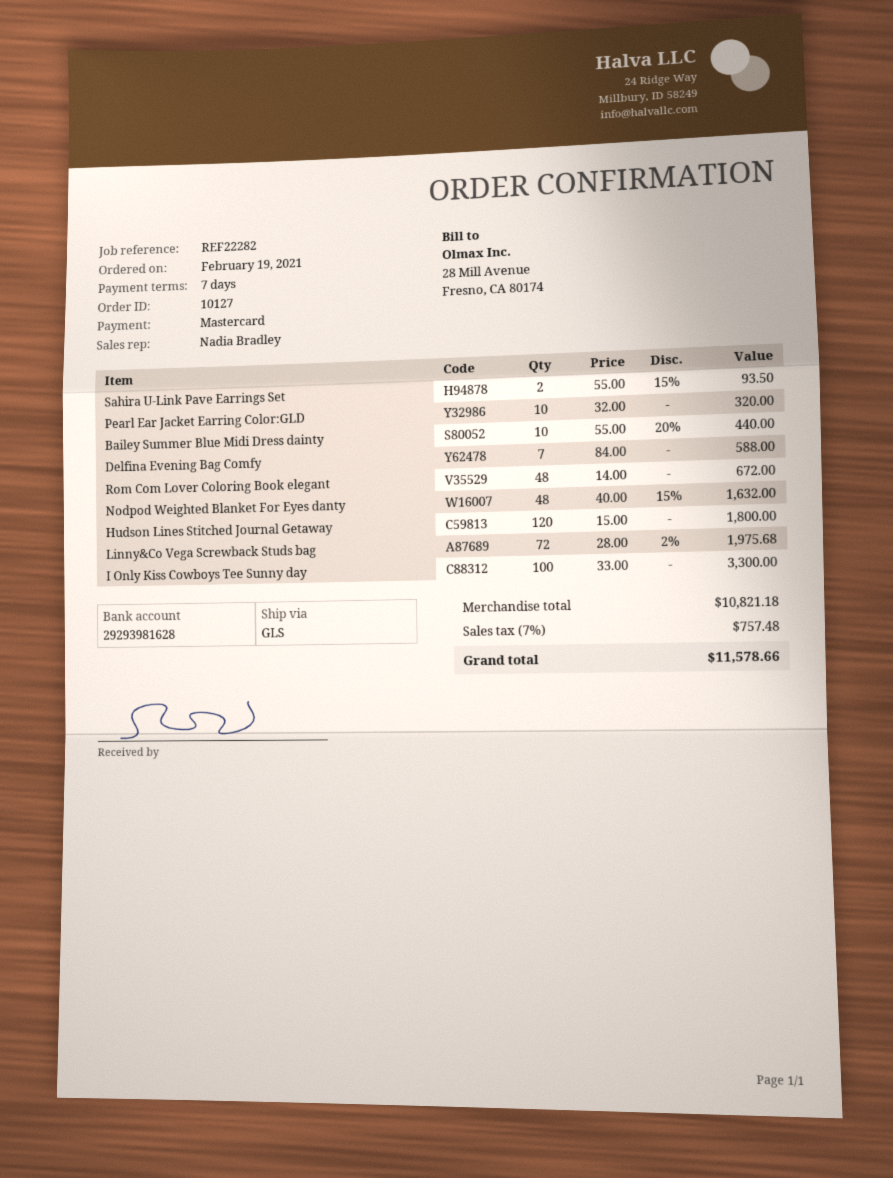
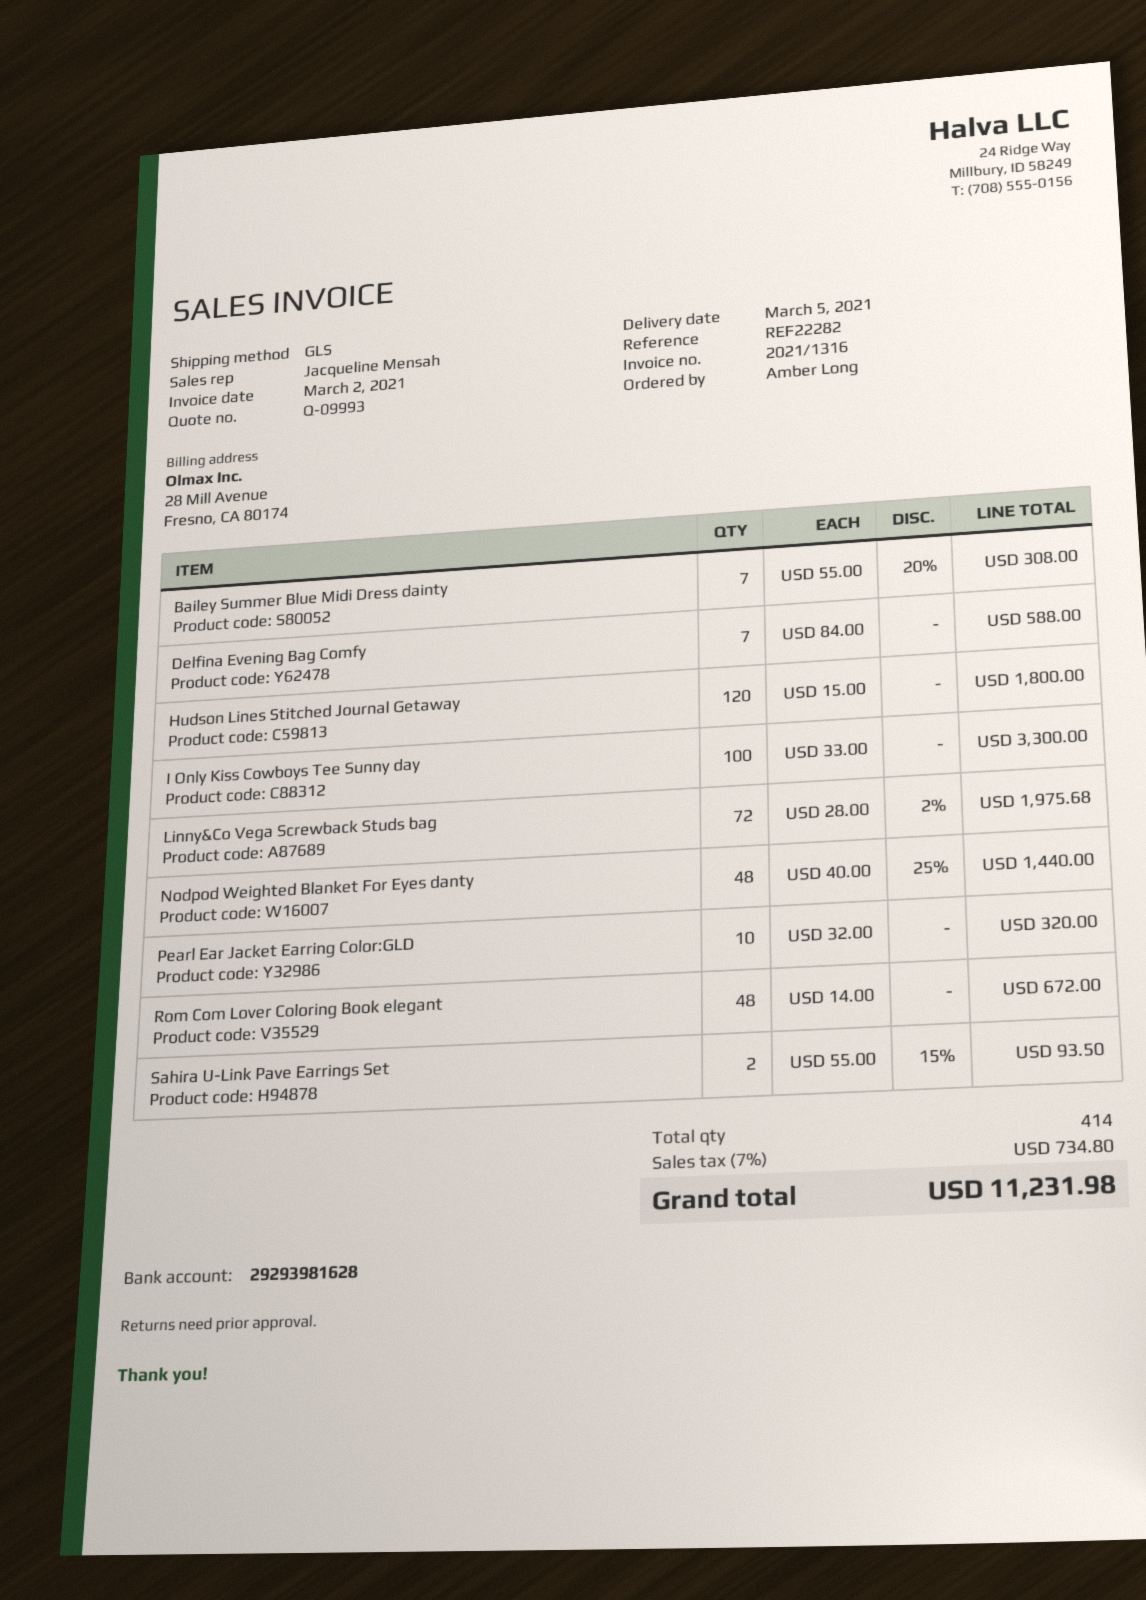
sales rep: Nadia Bradley -> Jacqueline Mensah
Bailey Summer Blue Midi Dress dainty: 10 x 55.00 - 20% = 440.00 -> 7 x 55.00 - 20% = 308.00
Nodpod Weighted Blanket For Eyes danty: 48 x 40.00 - 15% = 1632.00 -> 48 x 40.00 - 25% = 1440.00
tax: 7% = 757.48 -> 7% = 734.80
total: 11578.66 -> 11231.98

